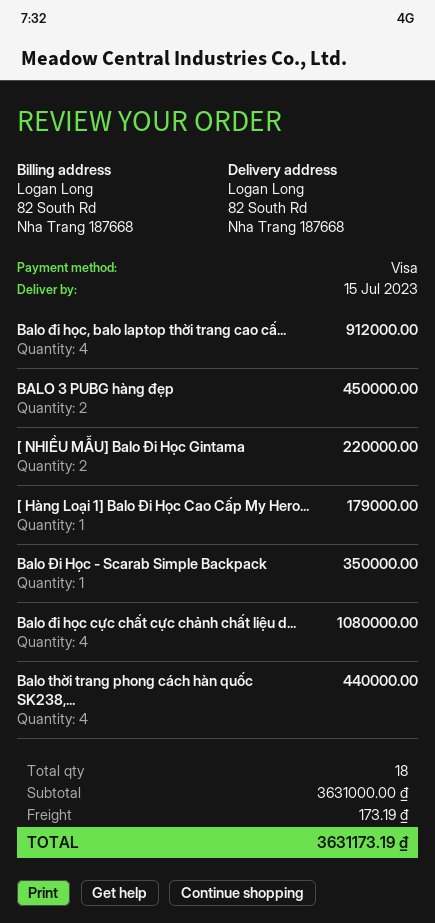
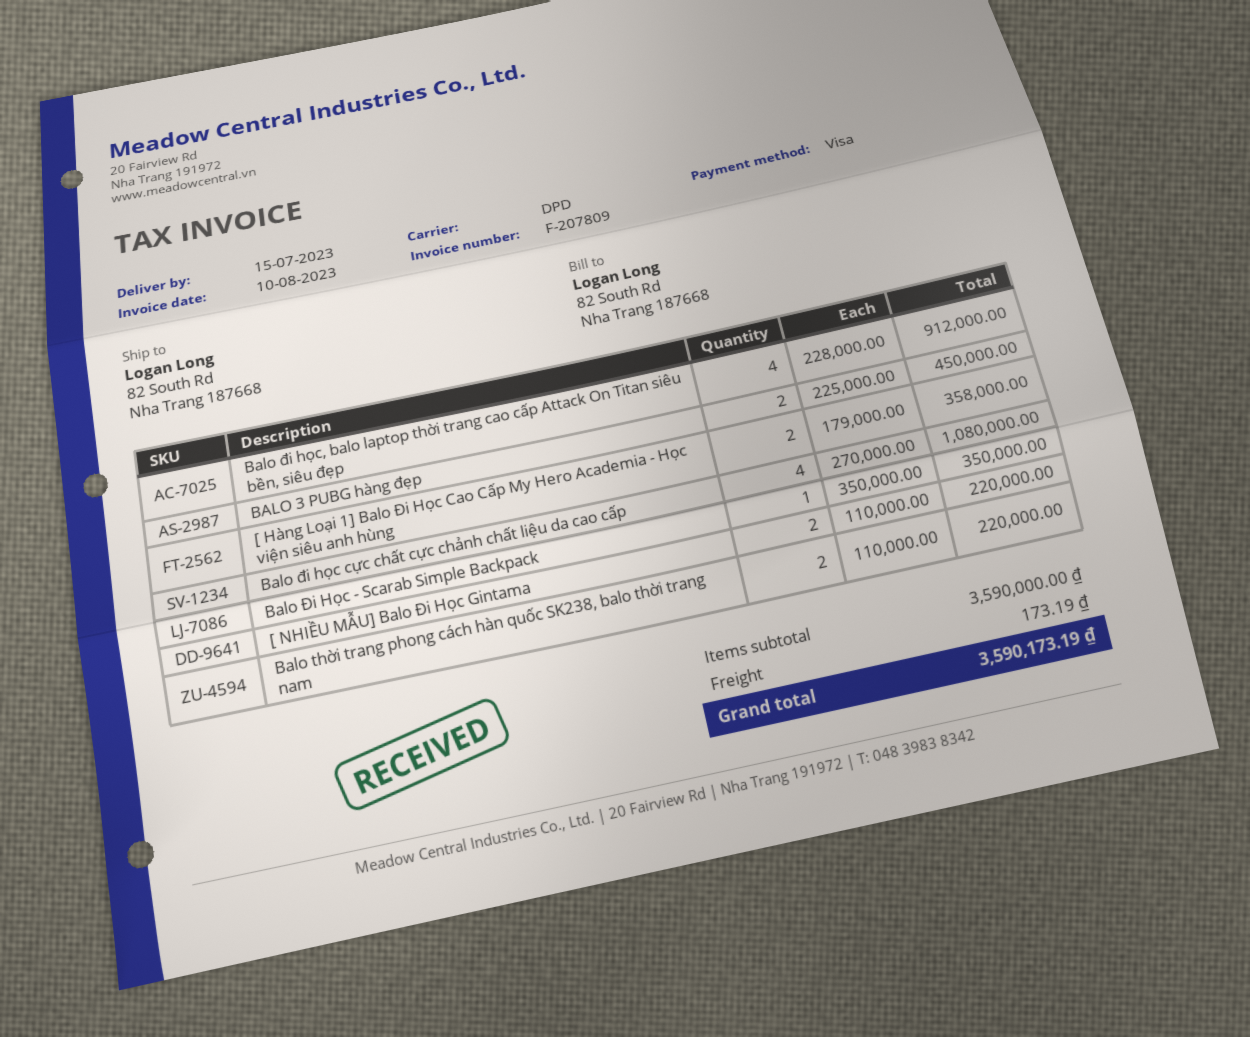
[ Hàng Loại 1] Balo Đi Học Cao Cấp My Hero...: 1 for 179000.00 -> 2 for 358000.00
Balo thời trang phong cách hàn quốc SK238,...: 4 for 440000.00 -> 2 for 220000.00
subtotal: 3631000.00 -> 3590000.00
total: 3631173.19 -> 3590173.19

